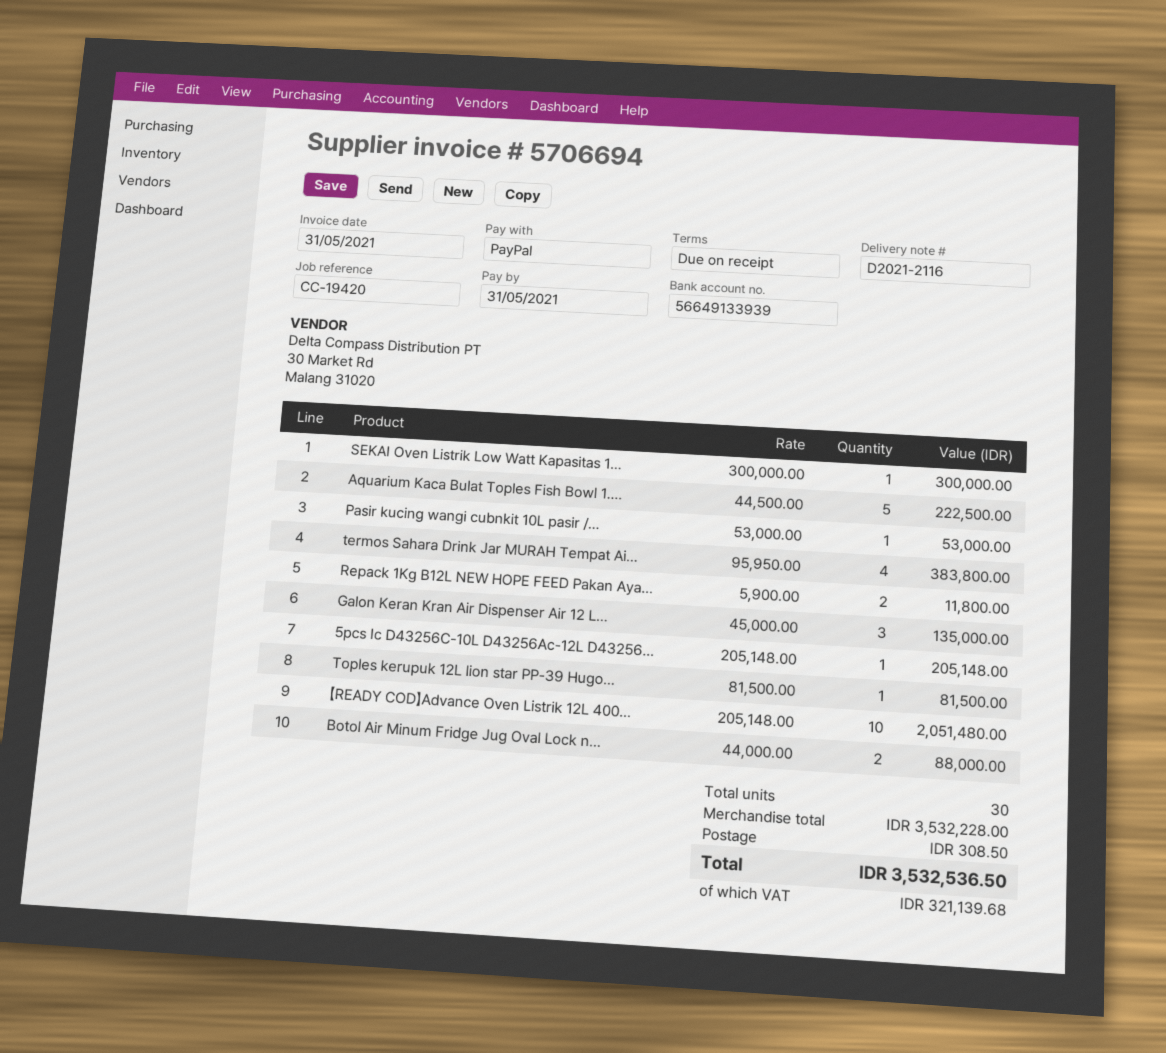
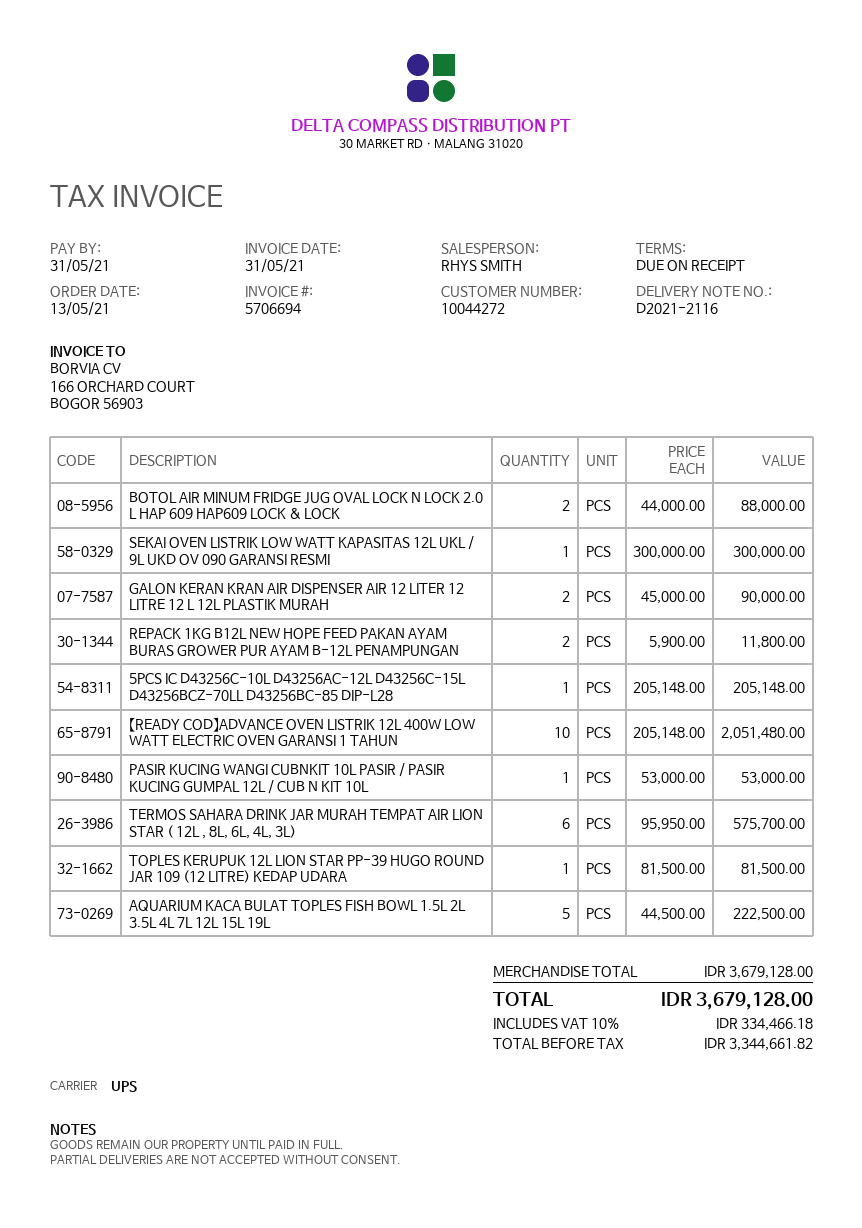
termos Sahara Drink Jar MURAH Tempat Ai...: 4 x 95950.00 = 383800.00 -> 6 x 95950.00 = 575700.00
Galon Keran Kran Air Dispenser Air 12 L...: 3 x 45000.00 = 135000.00 -> 2 x 45000.00 = 90000.00
subtotal: 3532228.00 -> 3679128.00
shipping: 308.50 -> none
tax: 321139.68 -> 334466.18
total: 3532536.50 -> 3679128.00

